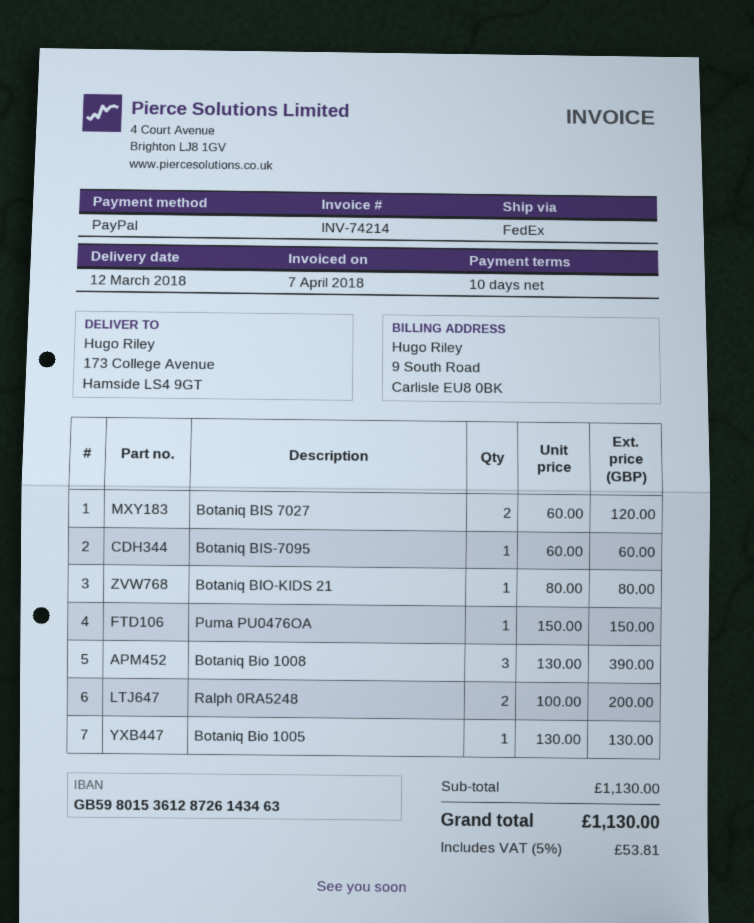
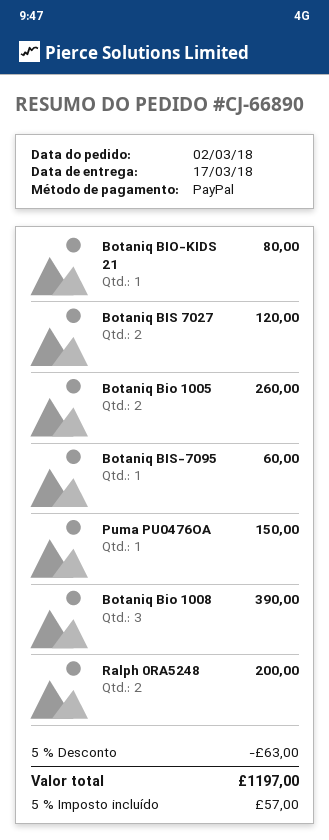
delivery date: 2018-03-12 -> 2018-03-17
Botaniq Bio 1005: 1 for 130.00 -> 2 for 260.00
discount: none -> 5% = 63.00
tax: 5% = 53.81 -> 5% = 57.00
total: 1130.00 -> 1197.00

